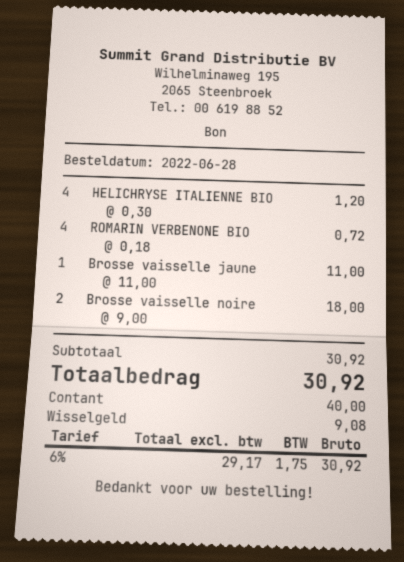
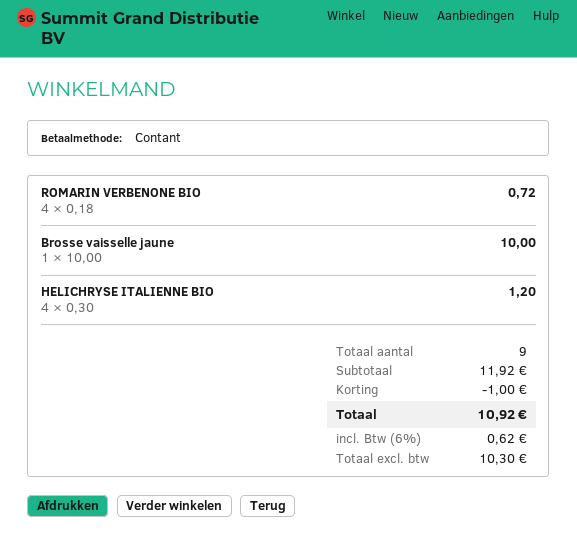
Brosse vaisselle jaune: 1 x 11.00 = 11.00 -> 1 x 10.00 = 10.00
Brosse vaisselle noire: 2 x 9.00 = 18.00 -> none
subtotal: 30.92 -> 11.92
discount: none -> 1.00
net: 29.17 -> 10.30
tax: 6% = 1.75 -> 6% = 0.62
total: 30.92 -> 10.92

